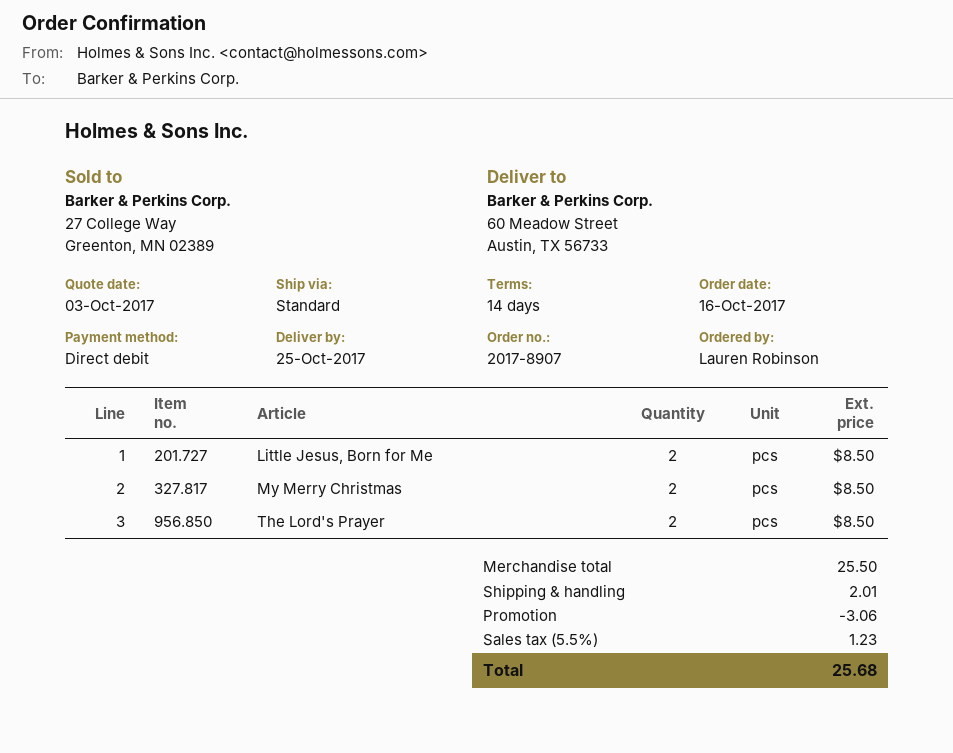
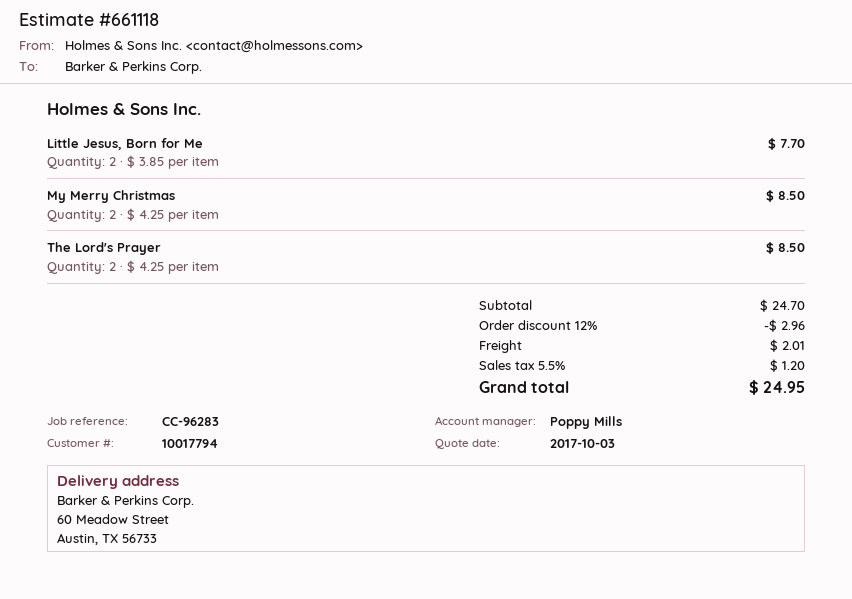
Little Jesus, Born for Me: 2 for 8.50 -> 2 for 7.70
subtotal: 25.50 -> 24.70
discount: 3.06 -> 2.96
tax: 5.5% = 1.23 -> 5.5% = 1.20
total: 25.68 -> 24.95

